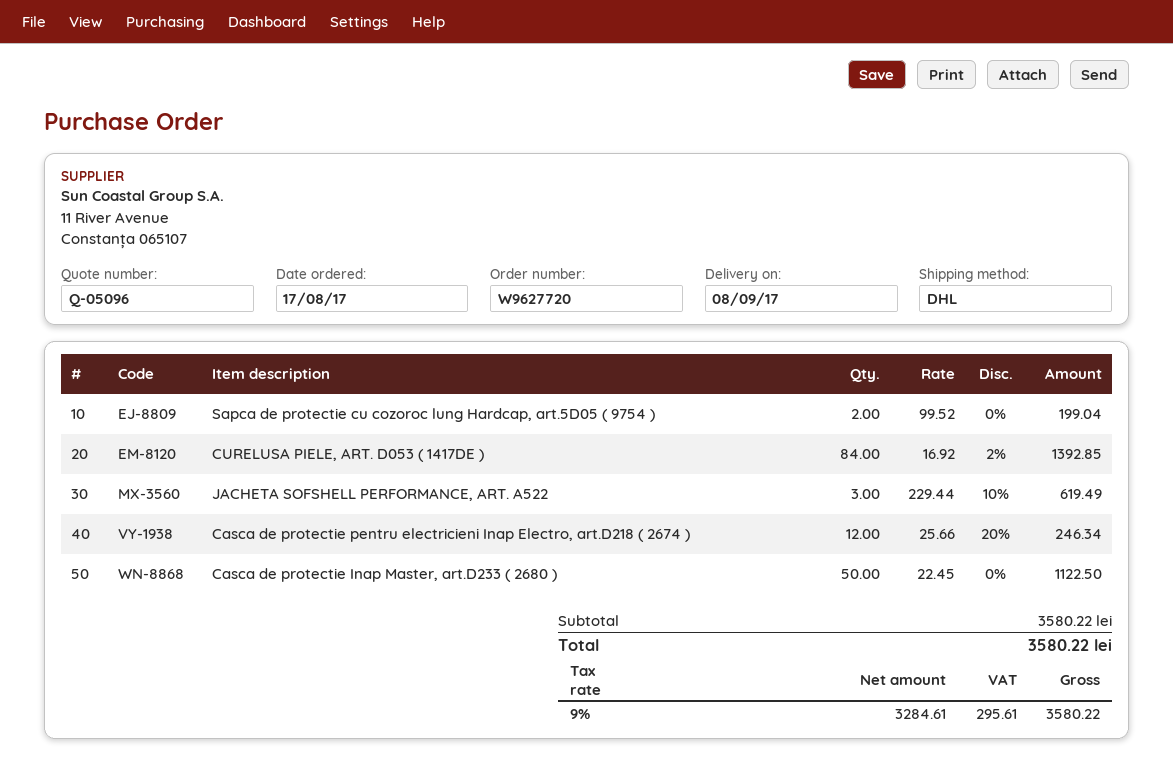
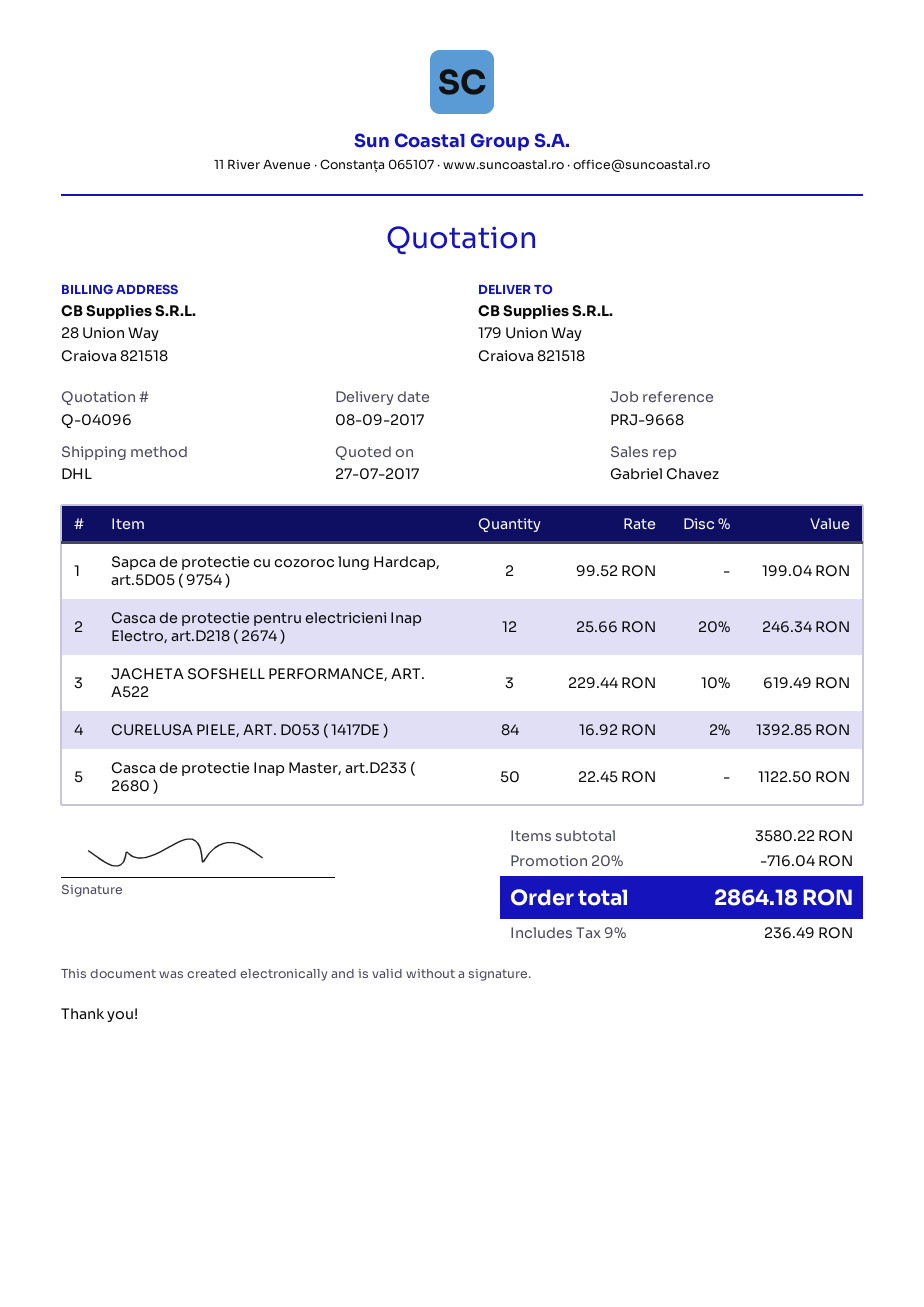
quote number: Q-05096 -> Q-04096
discount: none -> 20% = 716.04
tax: 9% = 295.61 -> 9% = 236.49
total: 3580.22 -> 2864.18

